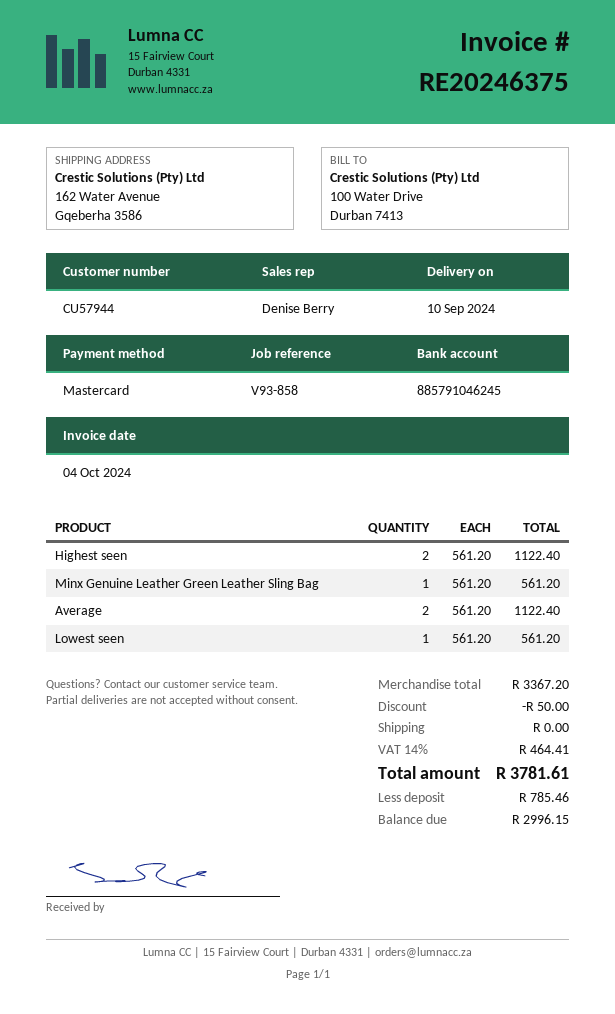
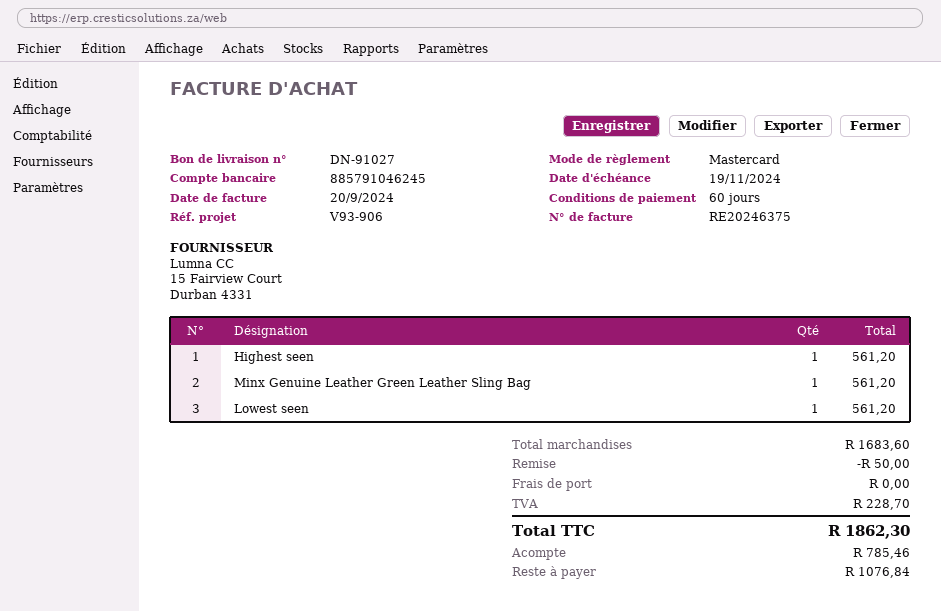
invoice date: 2024-10-04 -> 2024-09-20
reference: V93-858 -> V93-906
Highest seen: 2 for 1122.40 -> 1 for 561.20
Average: 2 for 1122.40 -> none
subtotal: 3367.20 -> 1683.60
tax: 464.41 -> 228.70
total: 3781.61 -> 1862.30
balance: 2996.15 -> 1076.84

